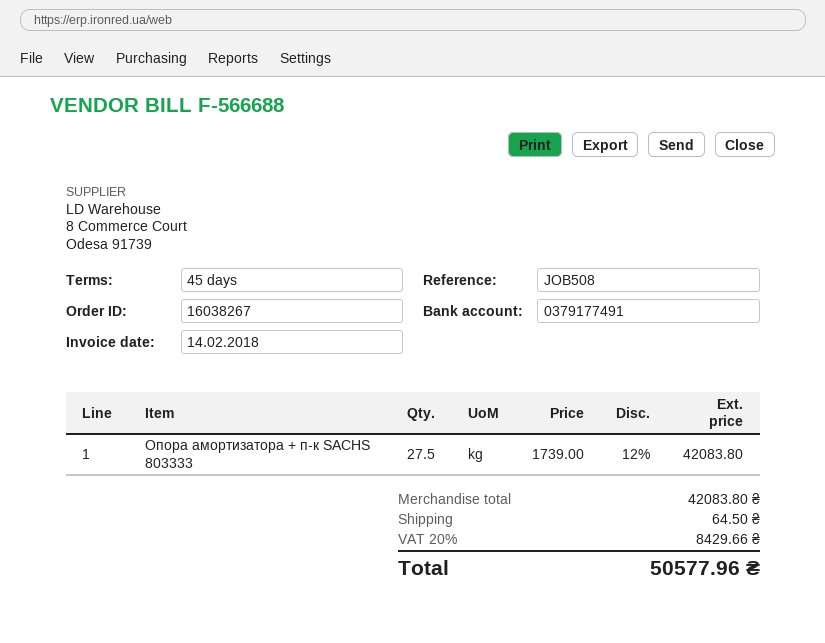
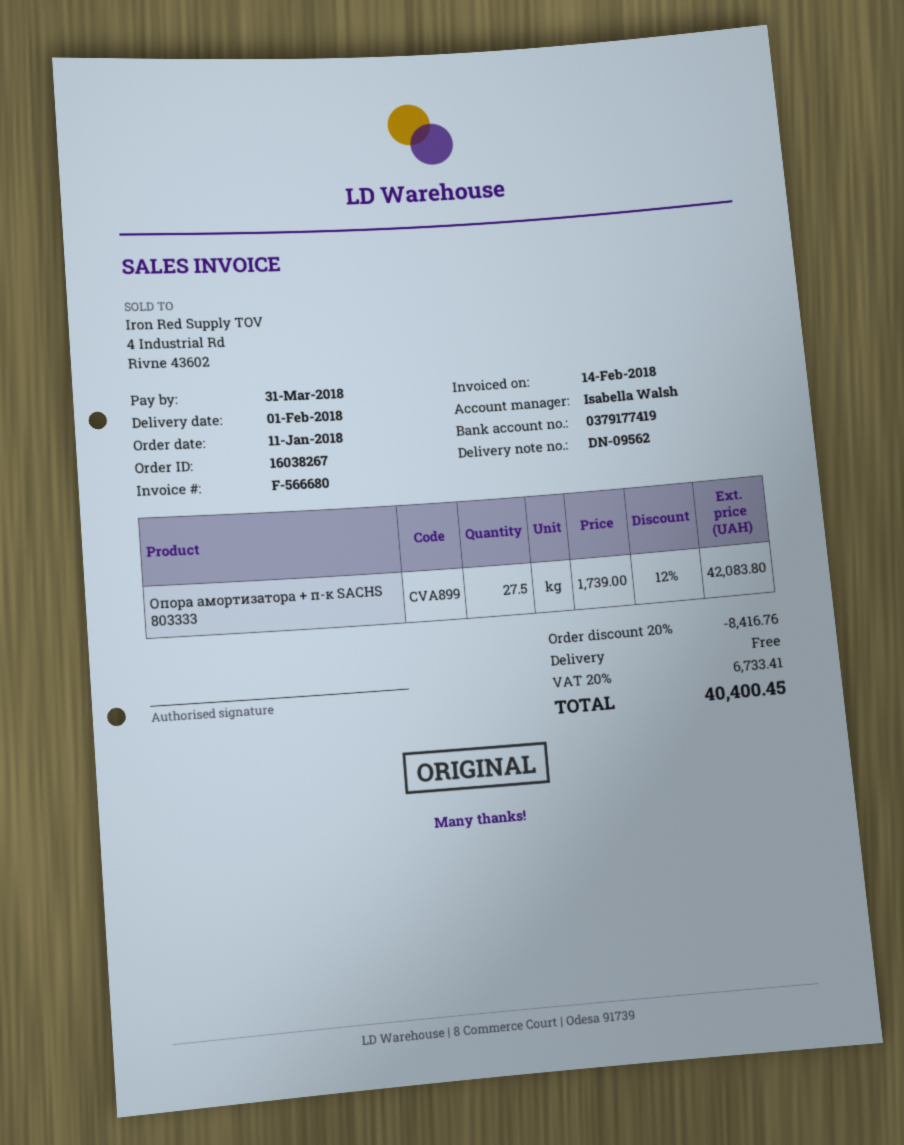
invoice number: F-566688 -> F-566680
bank account: 0379177491 -> 0379177419
discount: none -> 20% = 8416.76
shipping: 64.50 -> 0.00
tax: 20% = 8429.66 -> 20% = 6733.41
total: 50577.96 -> 40400.45

